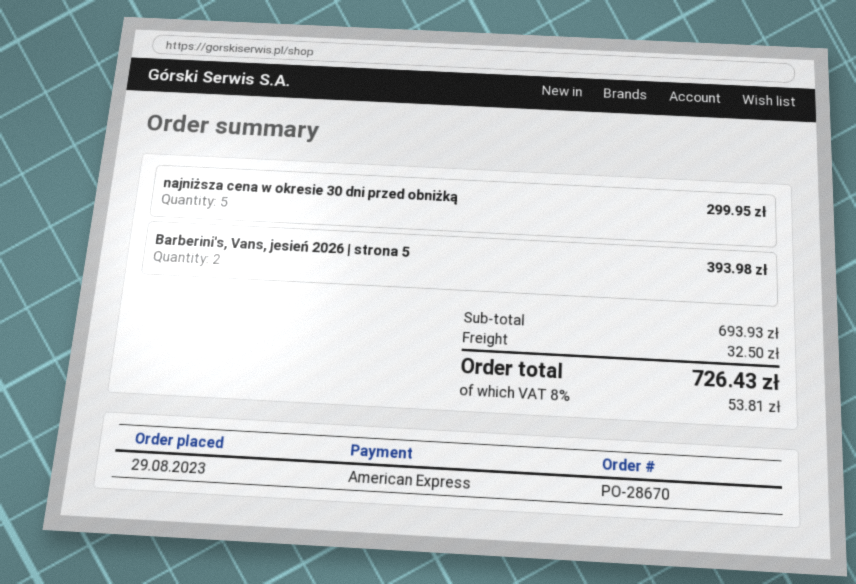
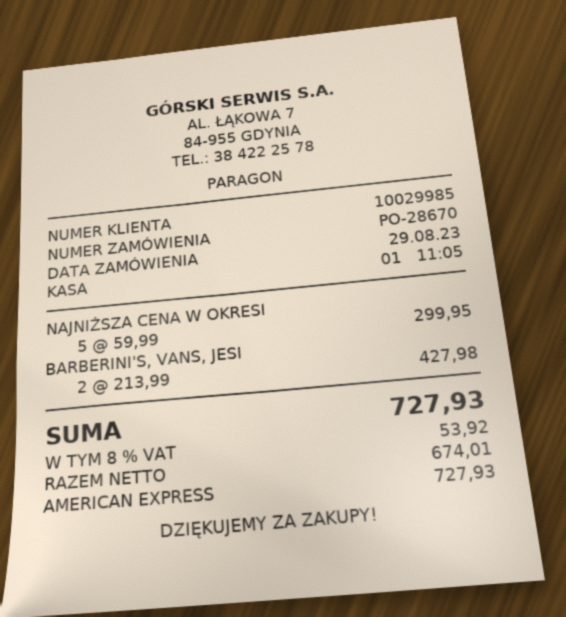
Barberini's, Vans, jesień 2026 | strona 5: 2 for 393.98 -> 2 for 427.98
shipping: 32.50 -> none
tax: 8% = 53.81 -> 8% = 53.92
total: 726.43 -> 727.93

